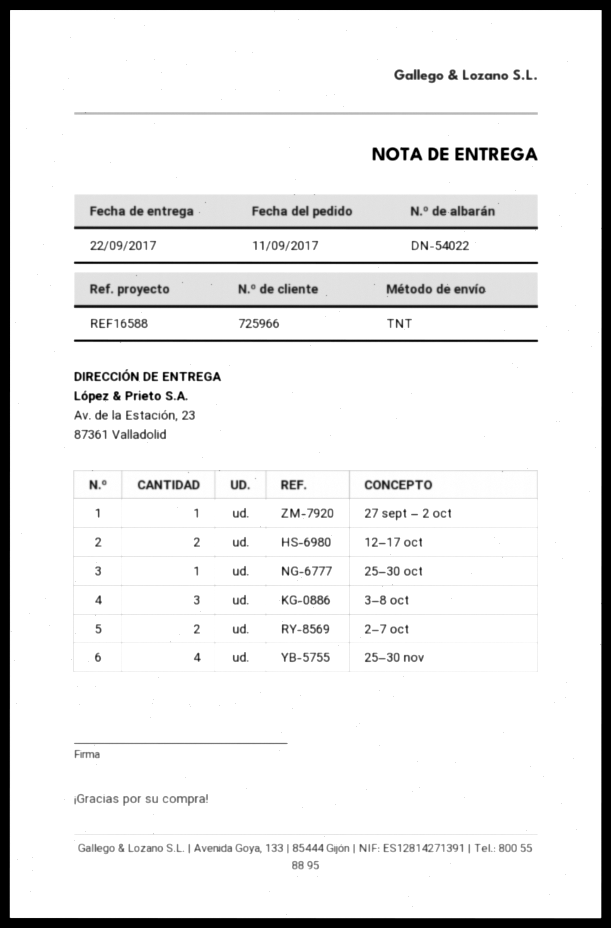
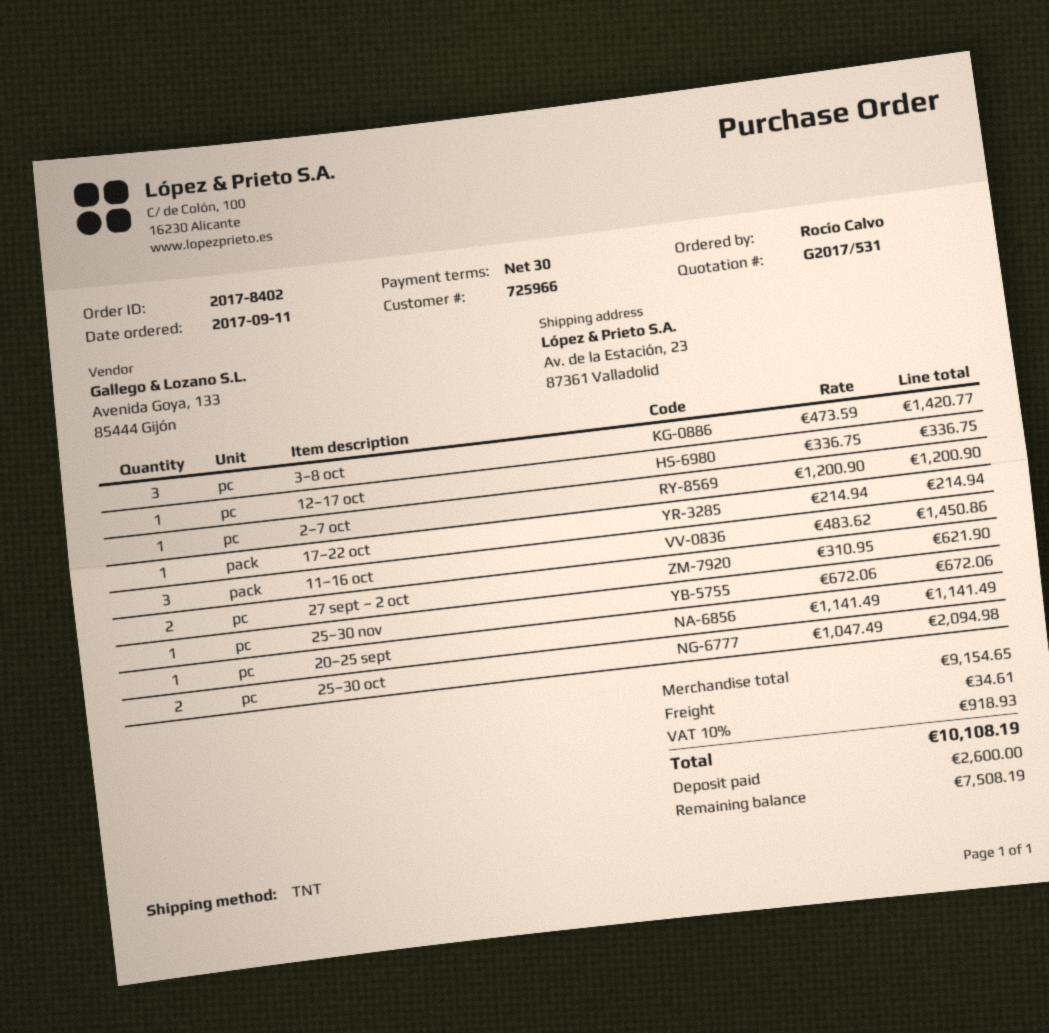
27 sept – 2 oct: 1 -> 2
12–17 oct: 2 -> 1
25–30 oct: 1 -> 2
2–7 oct: 2 -> 1
25–30 nov: 4 -> 1
17–22 oct: none -> 1
11–16 oct: none -> 3
20–25 sept: none -> 1

